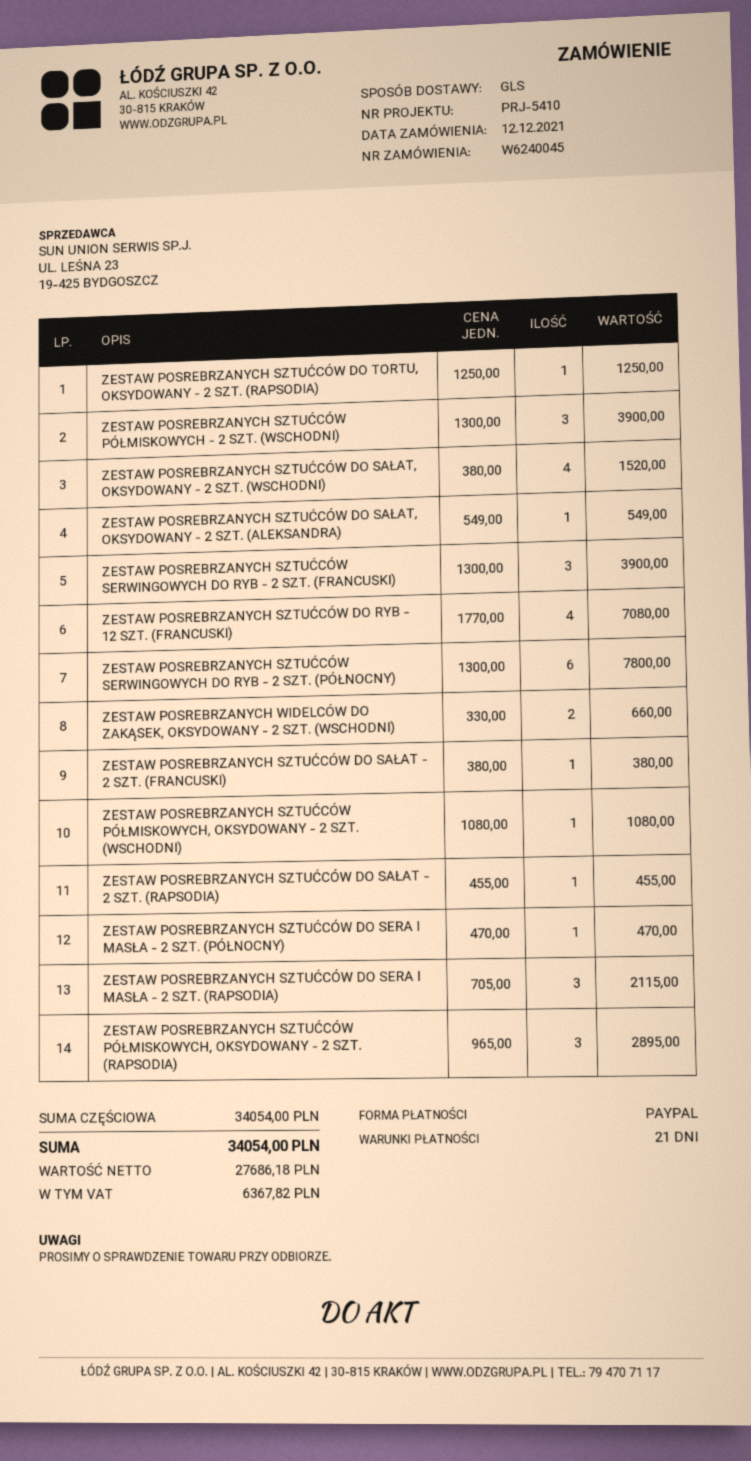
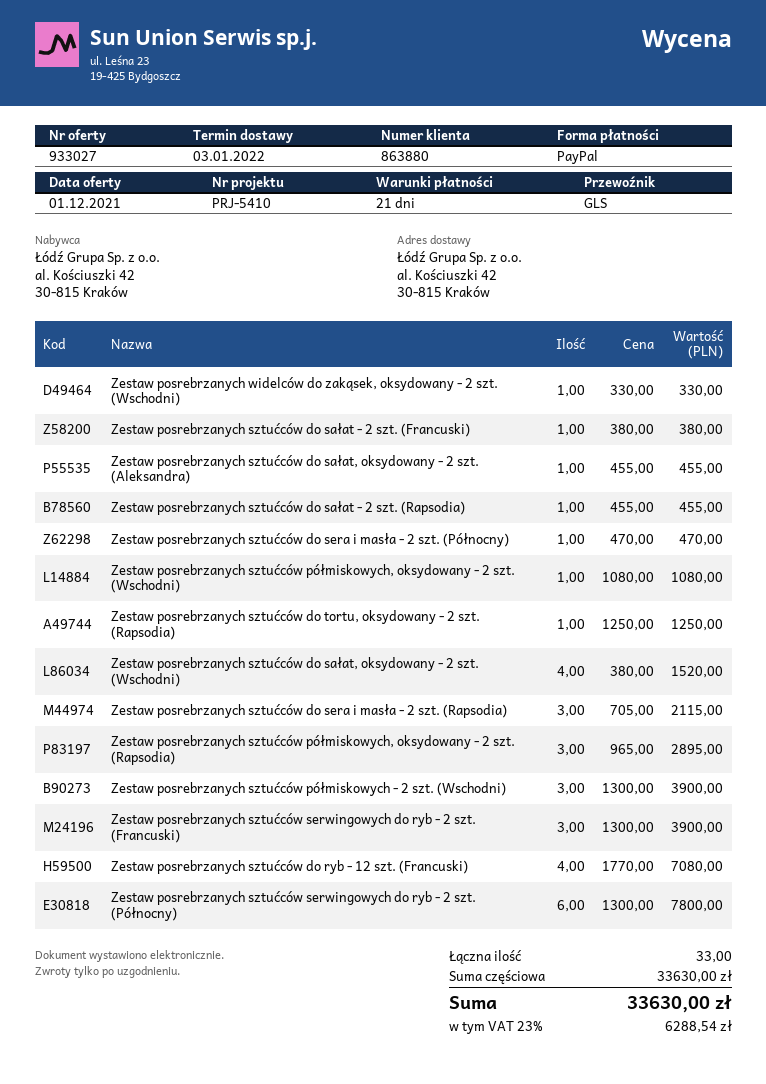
ZESTAW POSREBRZANYCH SZTUĆCÓW DO SAŁAT, OKSYDOWANY - 2 SZT. (ALEKSANDRA): 1 x 549.00 = 549.00 -> 1 x 455.00 = 455.00
ZESTAW POSREBRZANYCH WIDELCÓW DO ZAKĄSEK, OKSYDOWANY - 2 SZT. (WSCHODNI): 2 x 330.00 = 660.00 -> 1 x 330.00 = 330.00
subtotal: 34054.00 -> 33630.00
tax: 6367.82 -> 6288.54
total: 34054.00 -> 33630.00

